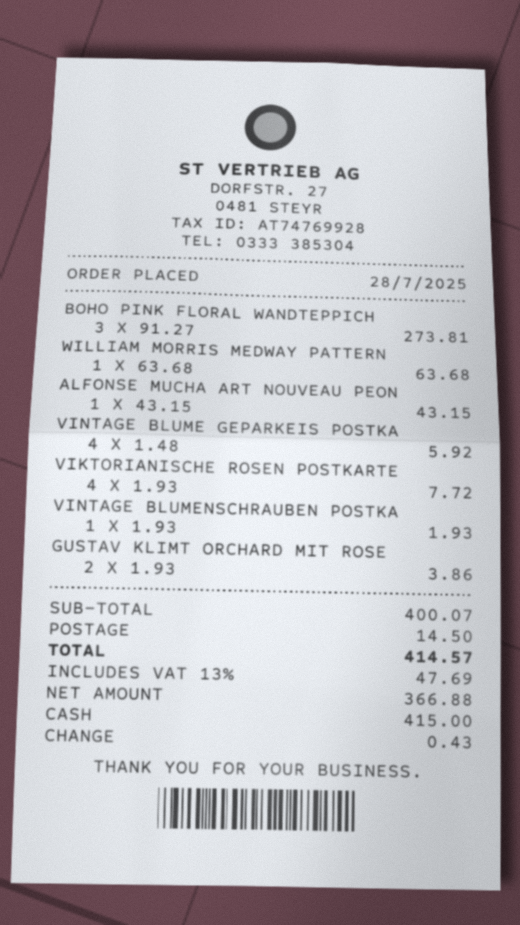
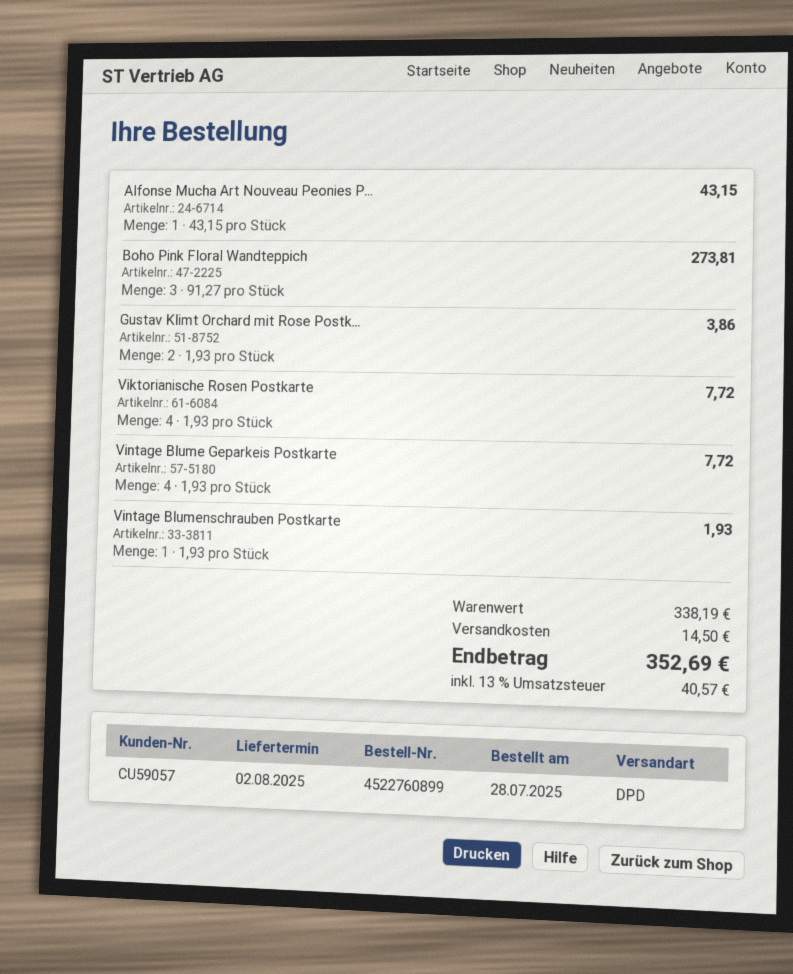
WILLIAM MORRIS MEDWAY PATTERN: 1 x 63.68 = 63.68 -> none
VINTAGE BLUME GEPARKEIS POSTKA: 4 x 1.48 = 5.92 -> 4 x 1.93 = 7.72
subtotal: 400.07 -> 338.19
tax: 13% = 47.69 -> 13% = 40.57
total: 414.57 -> 352.69

